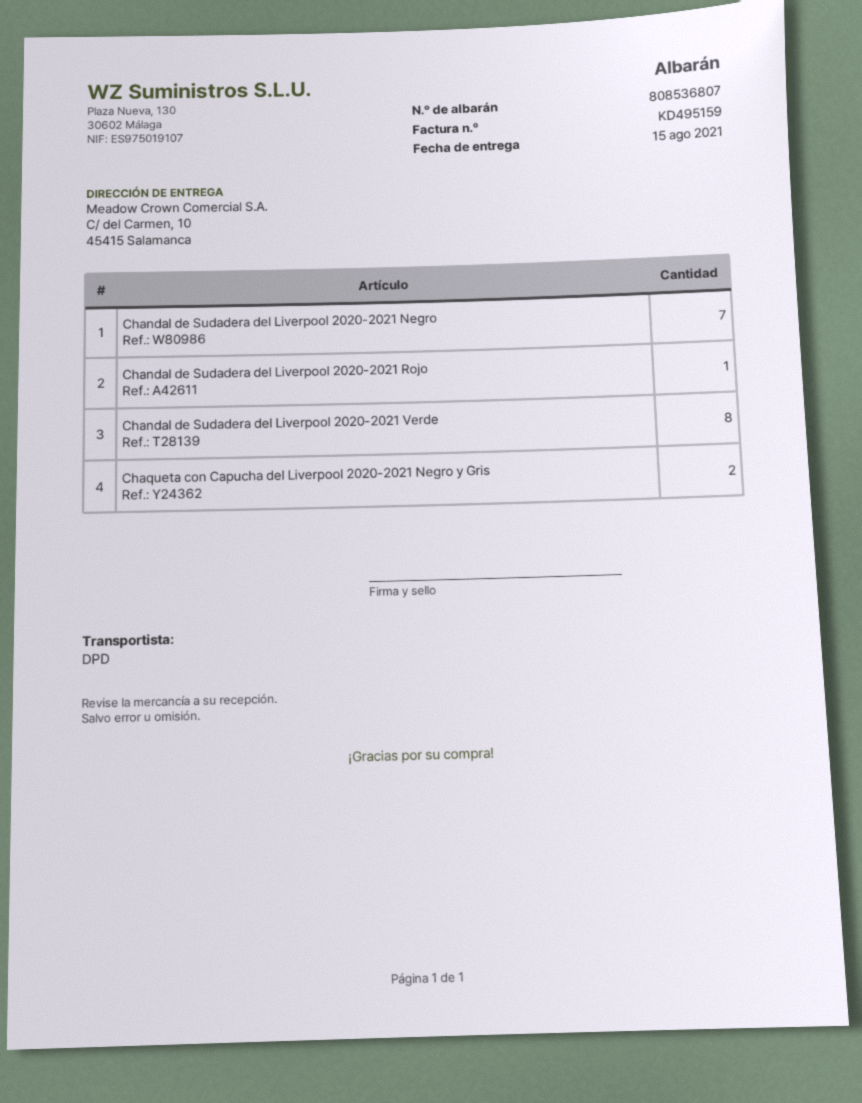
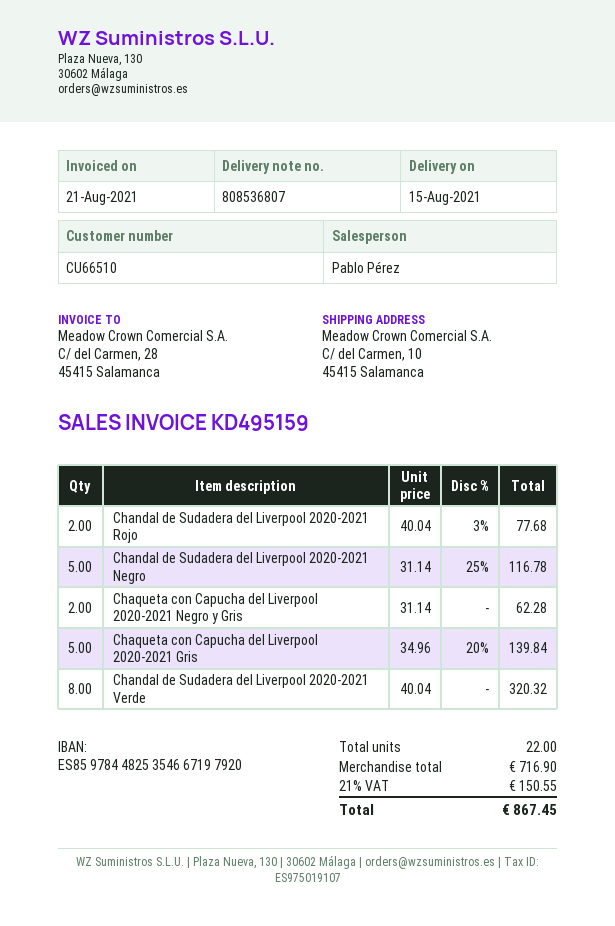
Chandal de Sudadera del Liverpool 2020-2021 Negro: 7 -> 5
Chandal de Sudadera del Liverpool 2020-2021 Rojo: 1 -> 2
Chaqueta con Capucha del Liverpool 2020-2021 Gris: none -> 5

